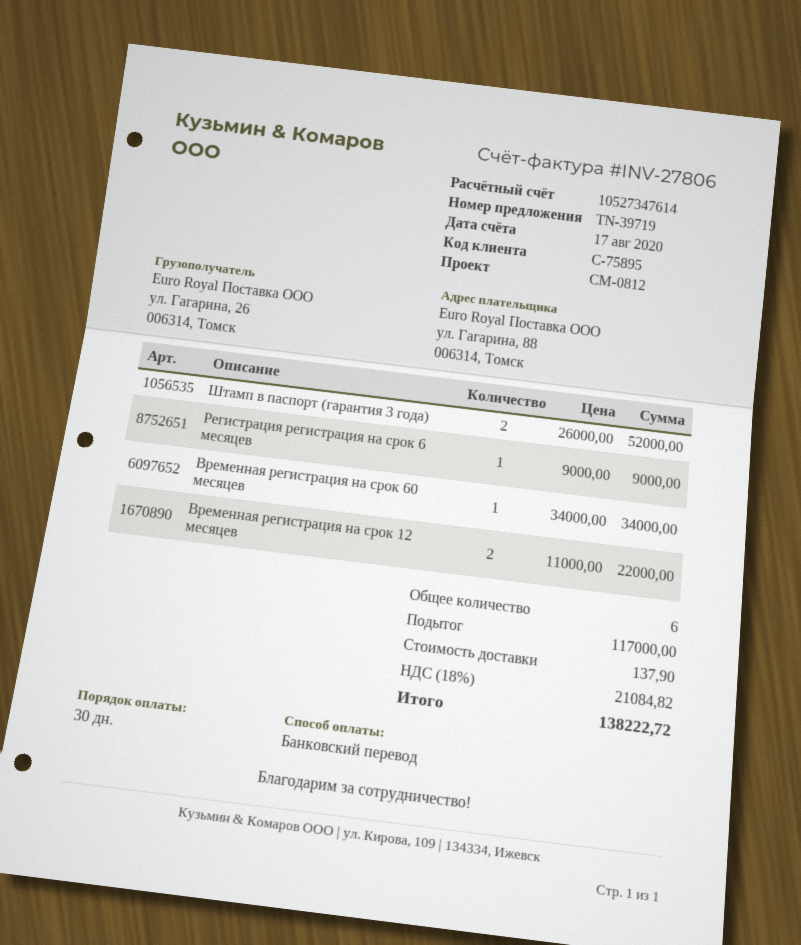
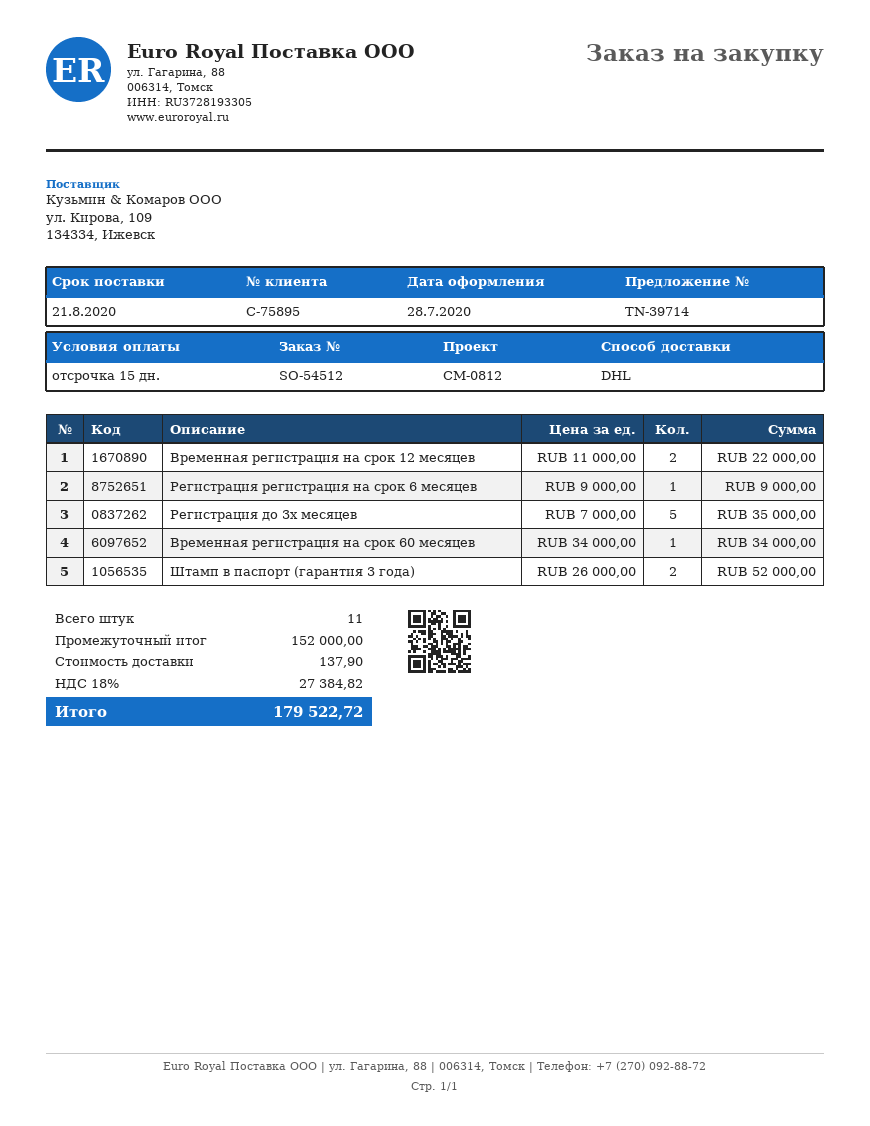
quote number: TN-39719 -> TN-39714
payment terms: 30 days -> 15 days
Регистрация до 3х месяцев: none -> 5 x 7000.00 = 35000.00
total quantity: 6 -> 11
subtotal: 117000.00 -> 152000.00
tax: 18% = 21084.82 -> 18% = 27384.82
total: 138222.72 -> 179522.72

